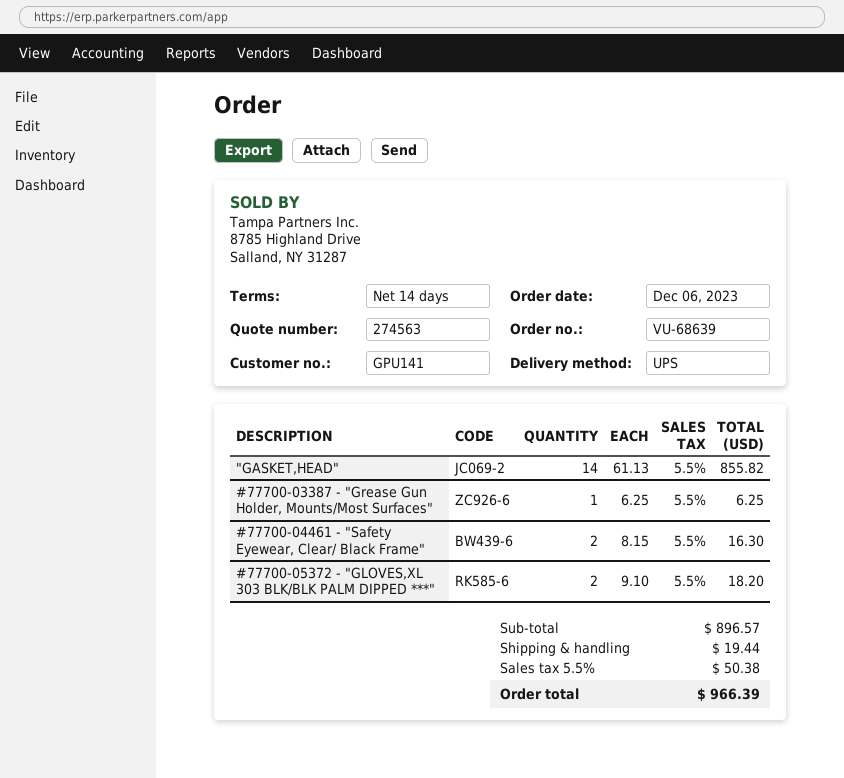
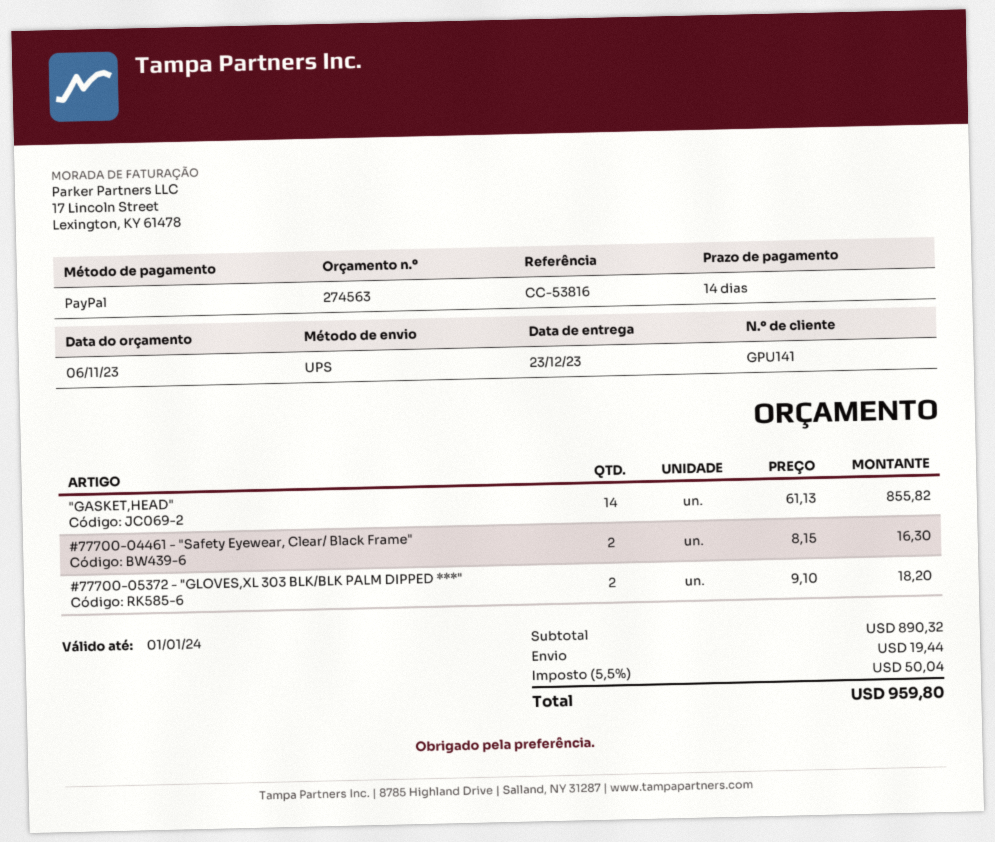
#77700-03387 - "Grease Gun Holder, Mounts/Most Surfaces": 1 x 6.25 = 6.25 -> none
subtotal: 896.57 -> 890.32
tax: 5.5% = 50.38 -> 5.5% = 50.04
total: 966.39 -> 959.80

